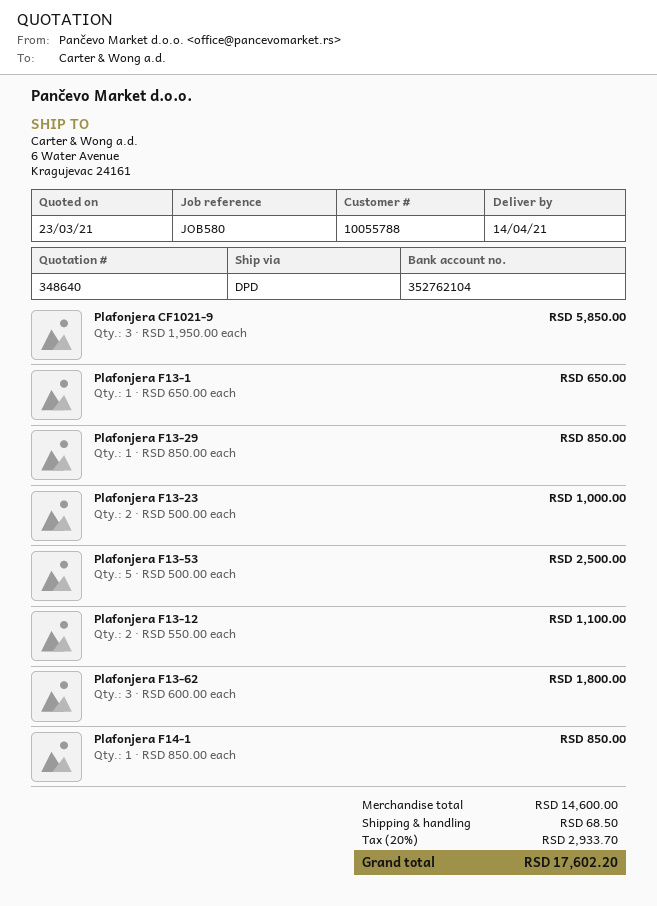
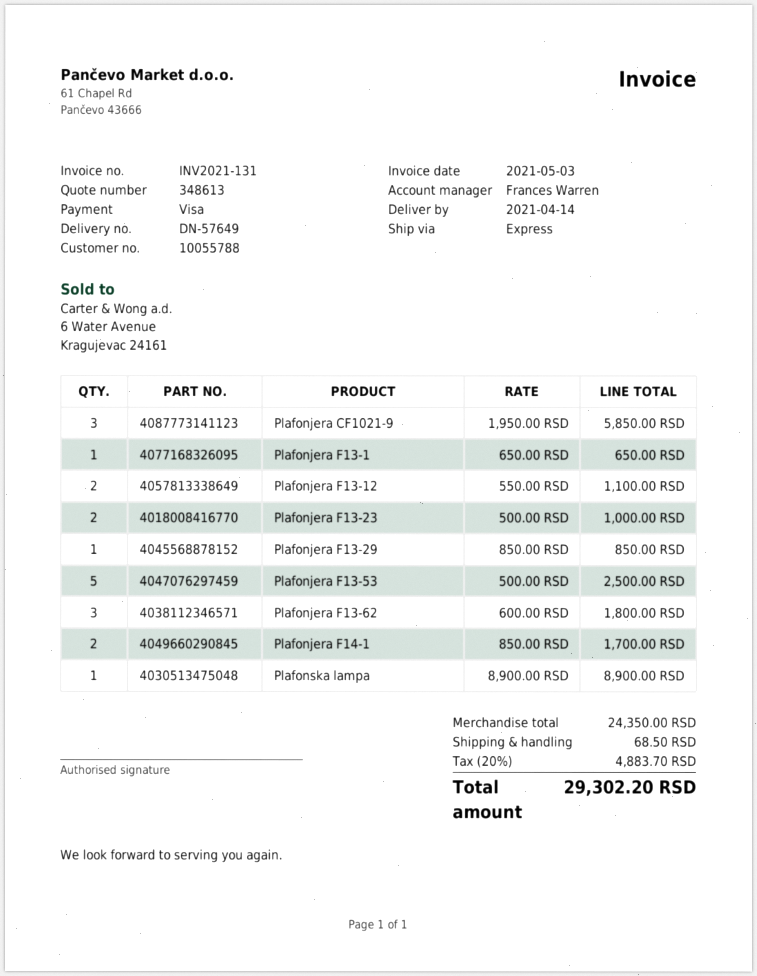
quote number: 348640 -> 348613
shipping method: DPD -> express
Plafonjera F14-1: 1 x 850.00 = 850.00 -> 2 x 850.00 = 1700.00
Plafonska lampa: none -> 1 x 8900.00 = 8900.00
subtotal: 14600.00 -> 24350.00
tax: 20% = 2933.70 -> 20% = 4883.70
total: 17602.20 -> 29302.20

